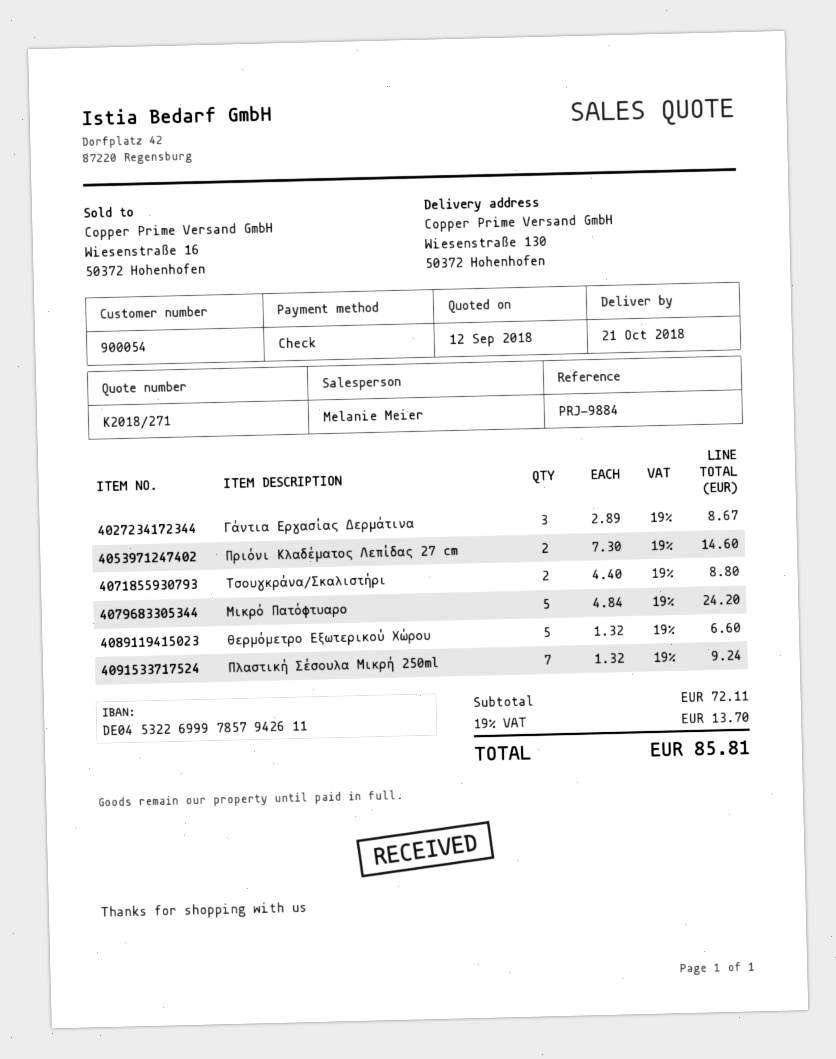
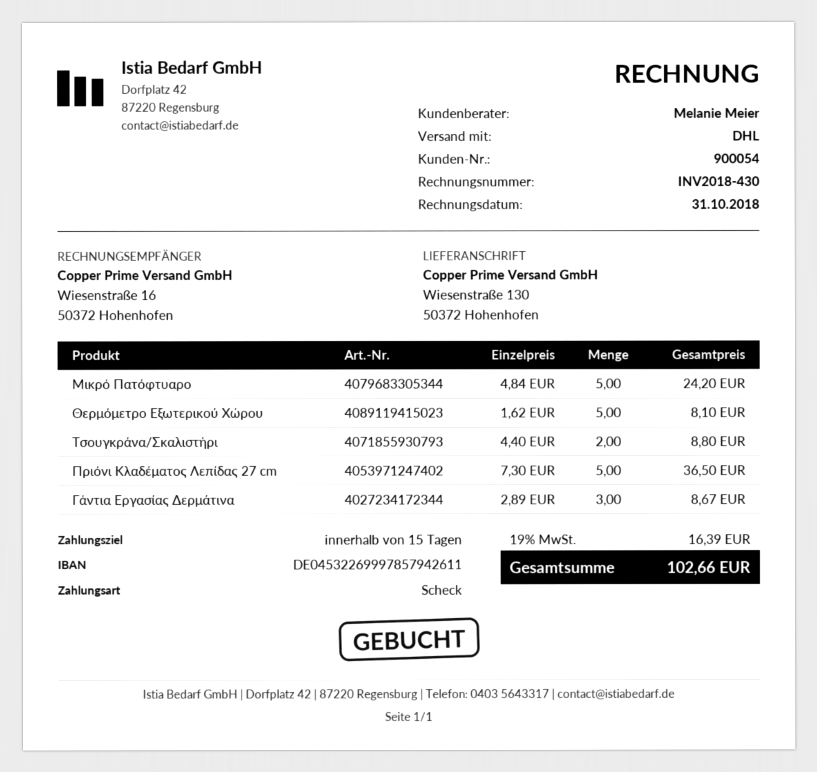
Πριόνι Κλαδέματος Λεπίδας 27 cm: 2 x 7.30 = 14.60 -> 5 x 7.30 = 36.50
Θερμόμετρο Εξωτερικού Χώρου: 5 x 1.32 = 6.60 -> 5 x 1.62 = 8.10
Πλαστική Σέσουλα Μικρή 250ml: 7 x 1.32 = 9.24 -> none
tax: 19% = 13.70 -> 19% = 16.39
total: 85.81 -> 102.66

